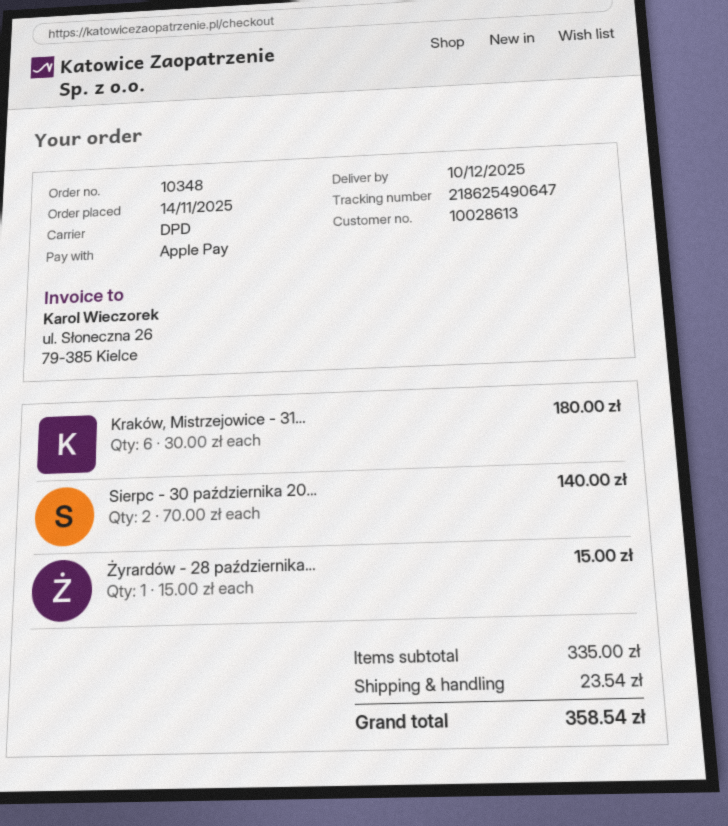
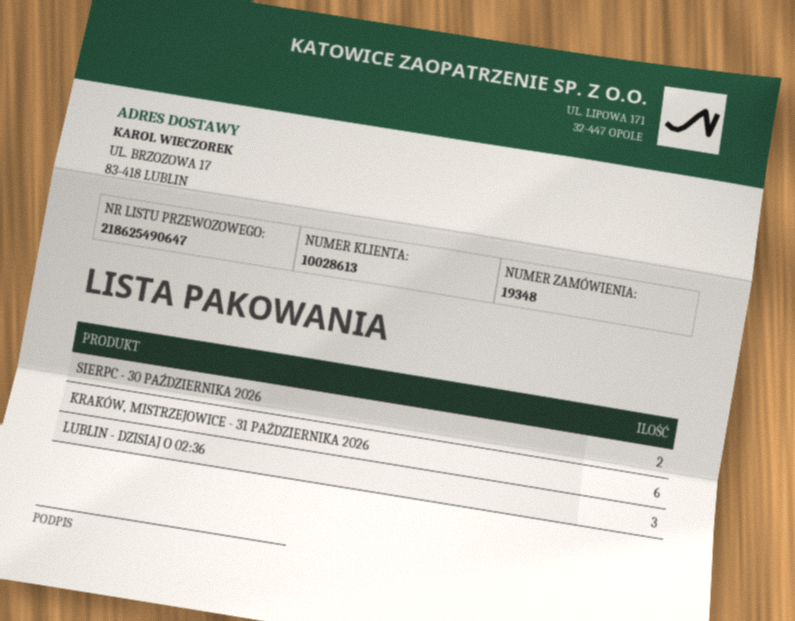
order number: 10348 -> 19348
Żyrardów - 28 października...: 1 -> none
LUBLIN - DZISIAJ O 02:36: none -> 3

